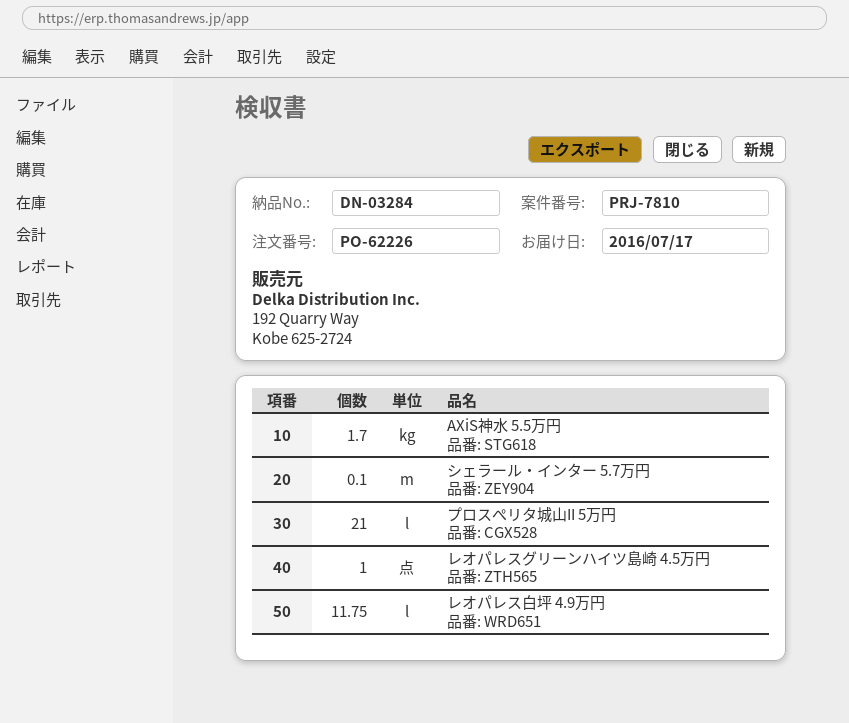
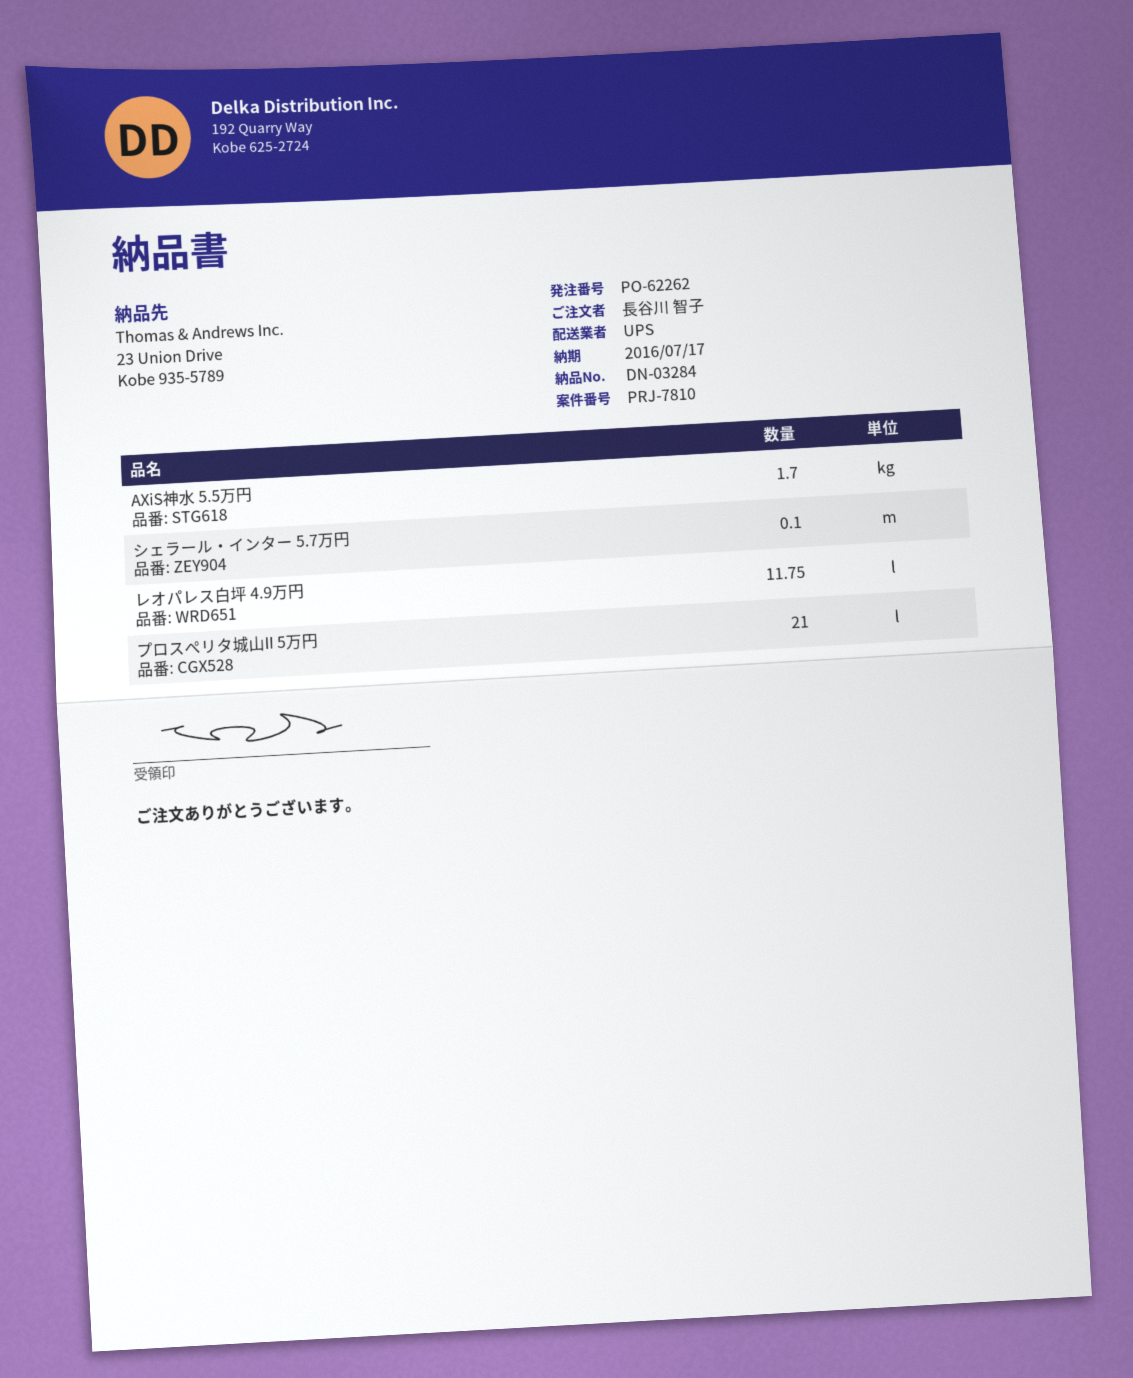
order number: PO-62226 -> PO-62262
レオパレスグリーンハイツ島崎 4.5万円: 1 -> none

